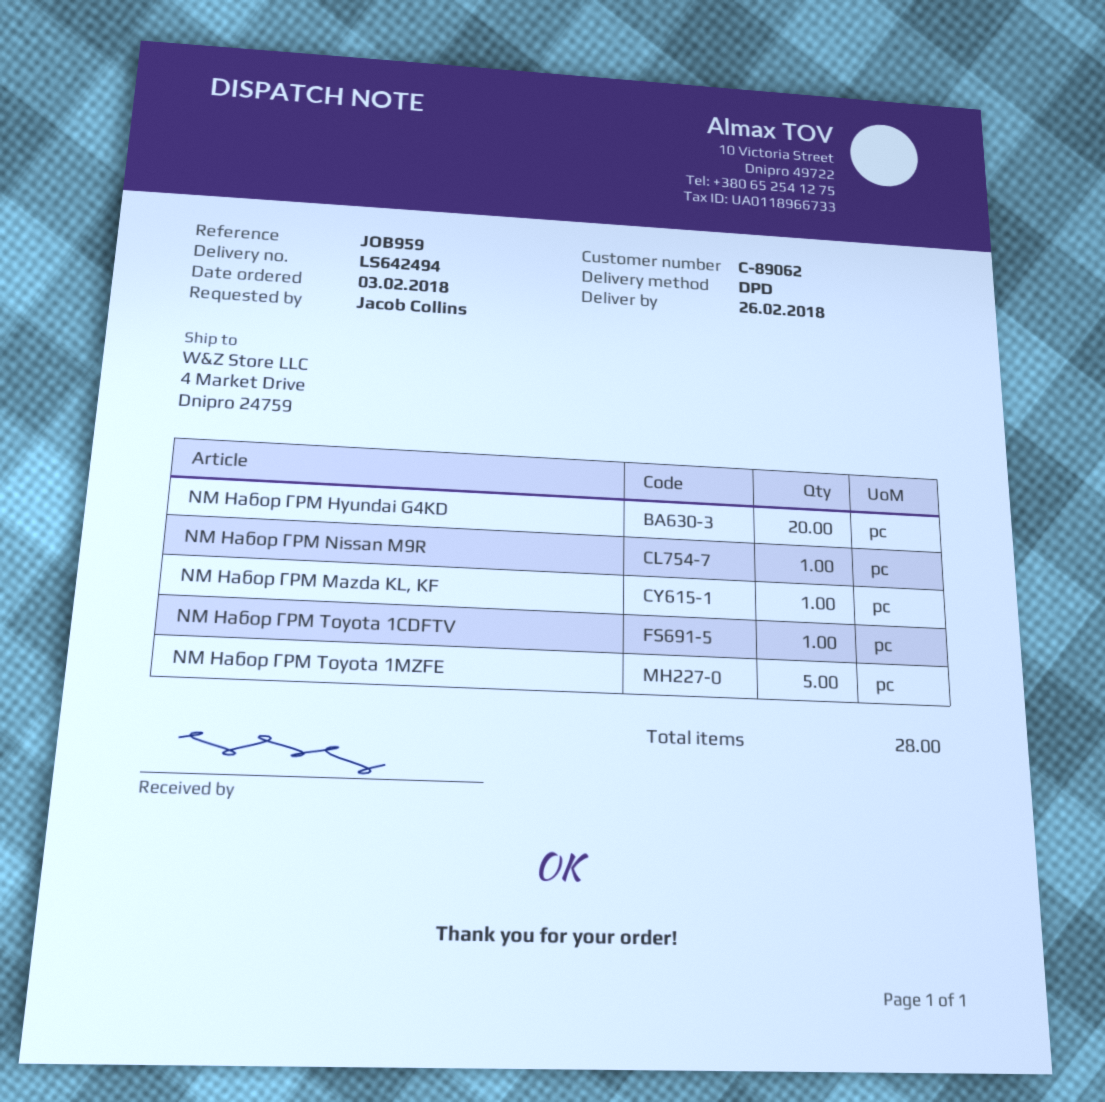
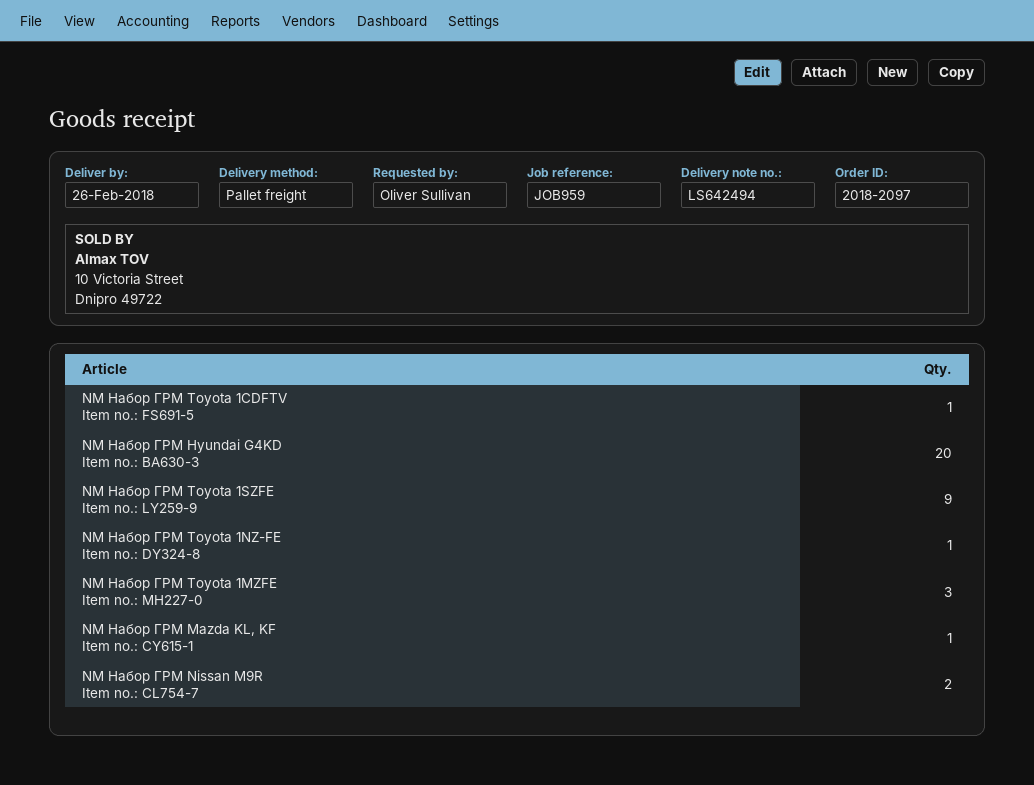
ordered by: Jacob Collins -> Oliver Sullivan
shipping method: DPD -> pallet freight
NM Набор ГРМ Nissan M9R: 1 -> 2
NM Набор ГРМ Toyota 1MZFE: 5 -> 3
NM Набор ГРМ Toyota 1SZFE: none -> 9
NM Набор ГРМ Toyota 1NZ-FE: none -> 1

